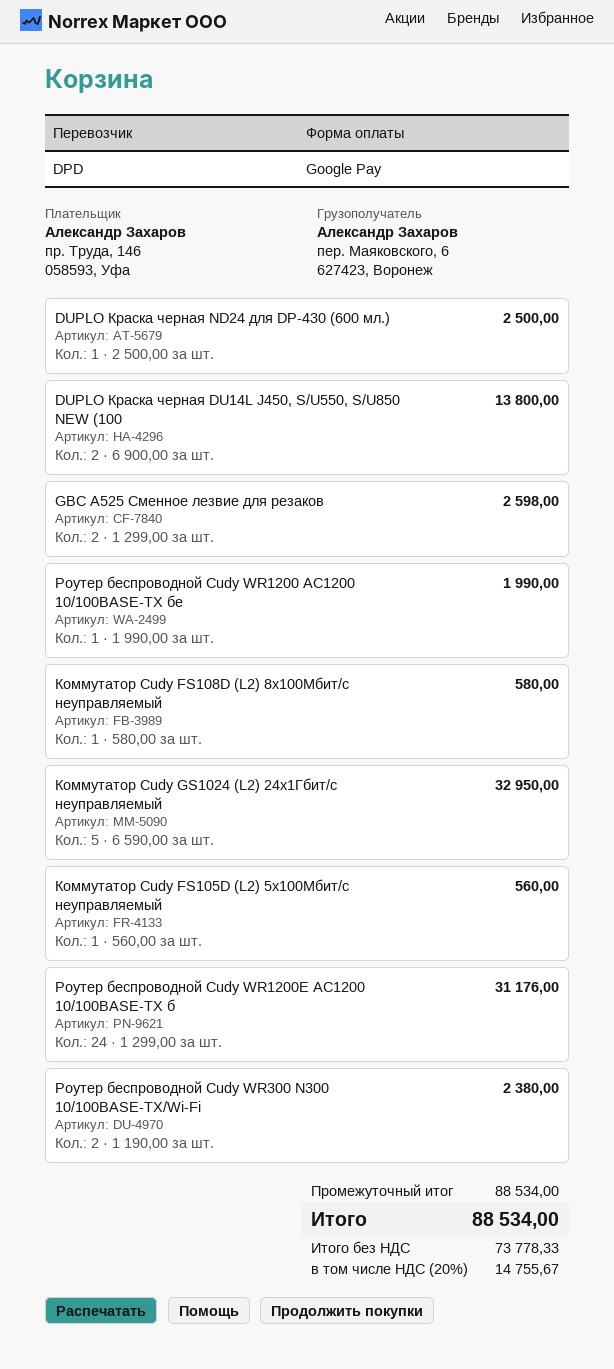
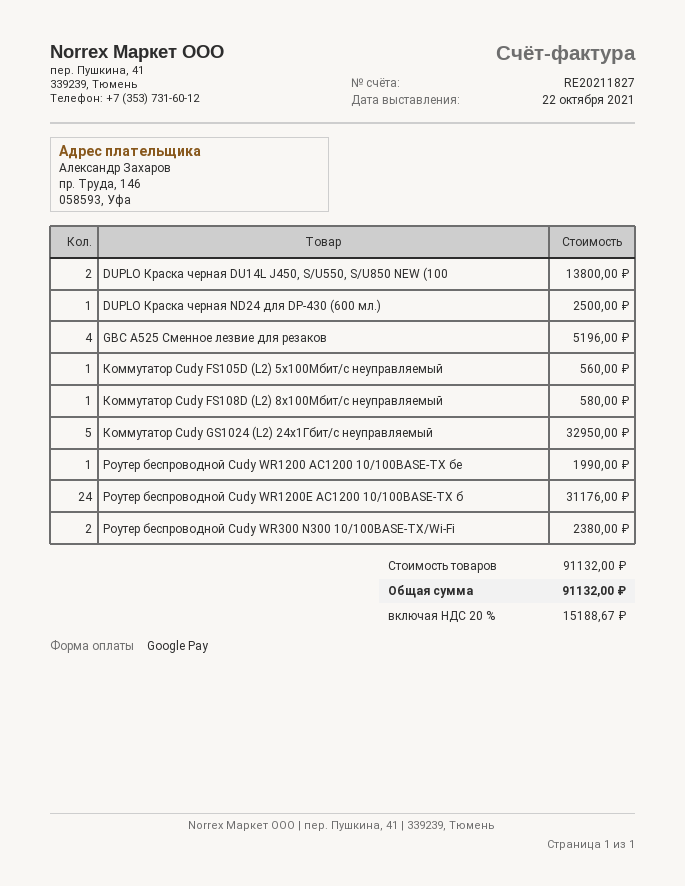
GBC A525 Сменное лезвие для резаков: 2 for 2598.00 -> 4 for 5196.00
subtotal: 88534.00 -> 91132.00
tax: 20% = 14755.67 -> 20% = 15188.67
total: 88534.00 -> 91132.00

